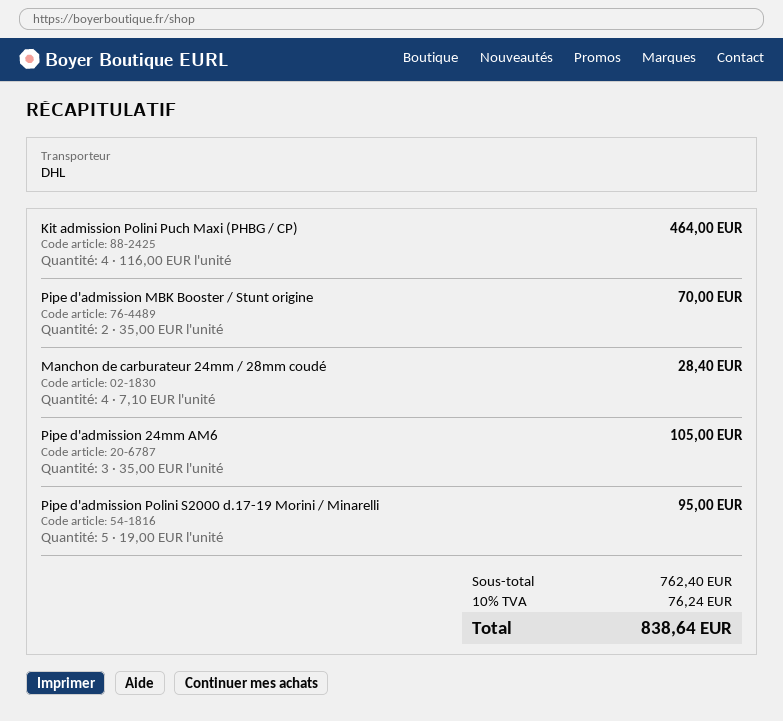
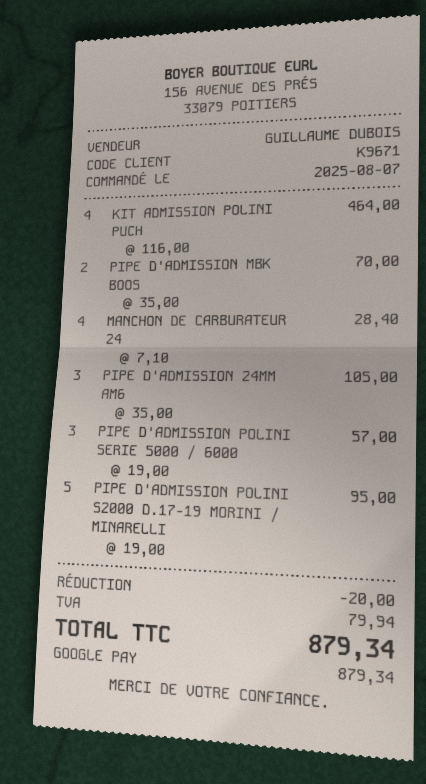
PIPE D'ADMISSION POLINI SERIE 5000 / 6000: none -> 3 x 19.00 = 57.00
discount: none -> 20.00
tax: 76.24 -> 79.94
total: 838.64 -> 879.34

